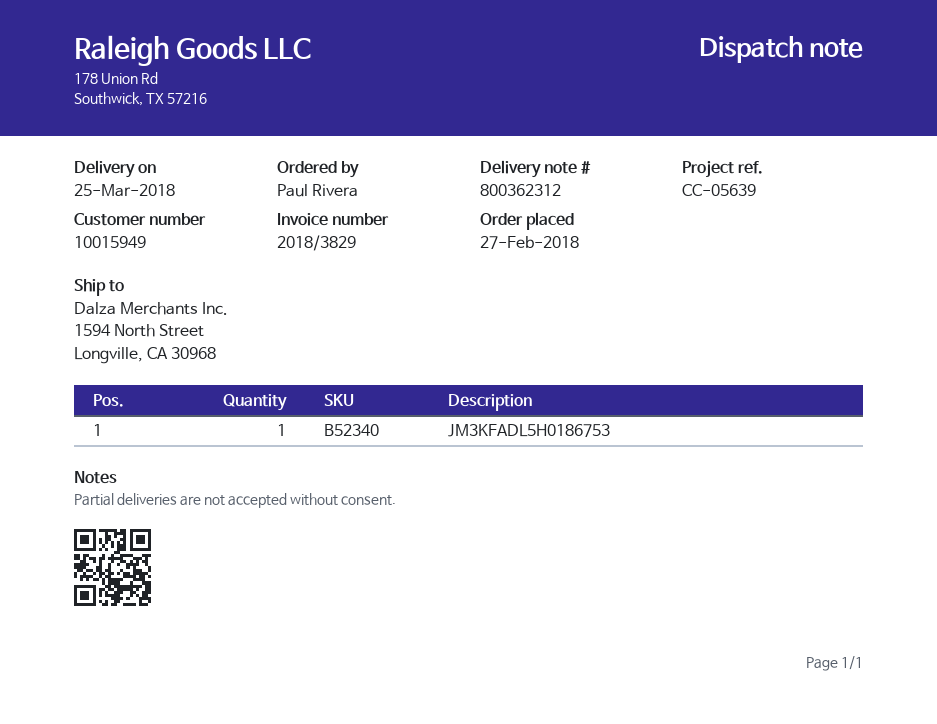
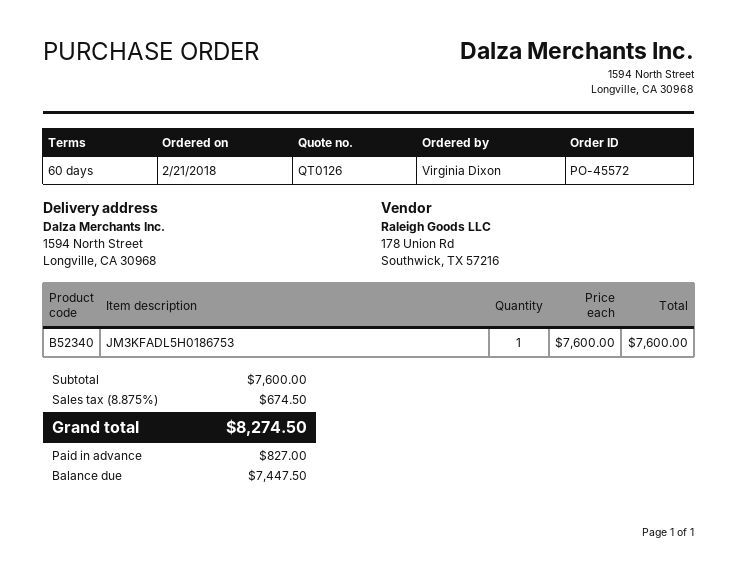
order date: 2018-02-27 -> 2018-02-21
ordered by: Paul Rivera -> Virginia Dixon

